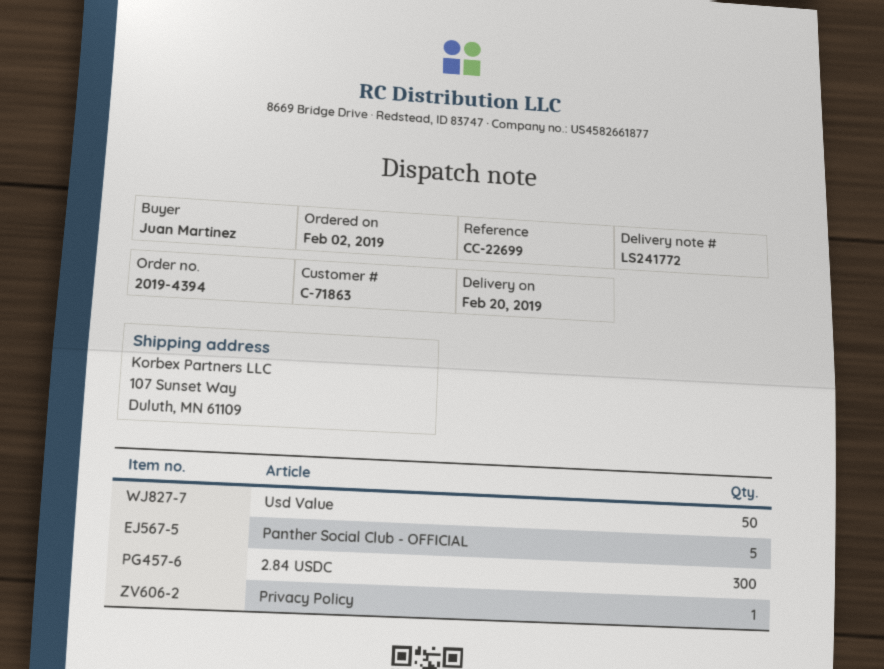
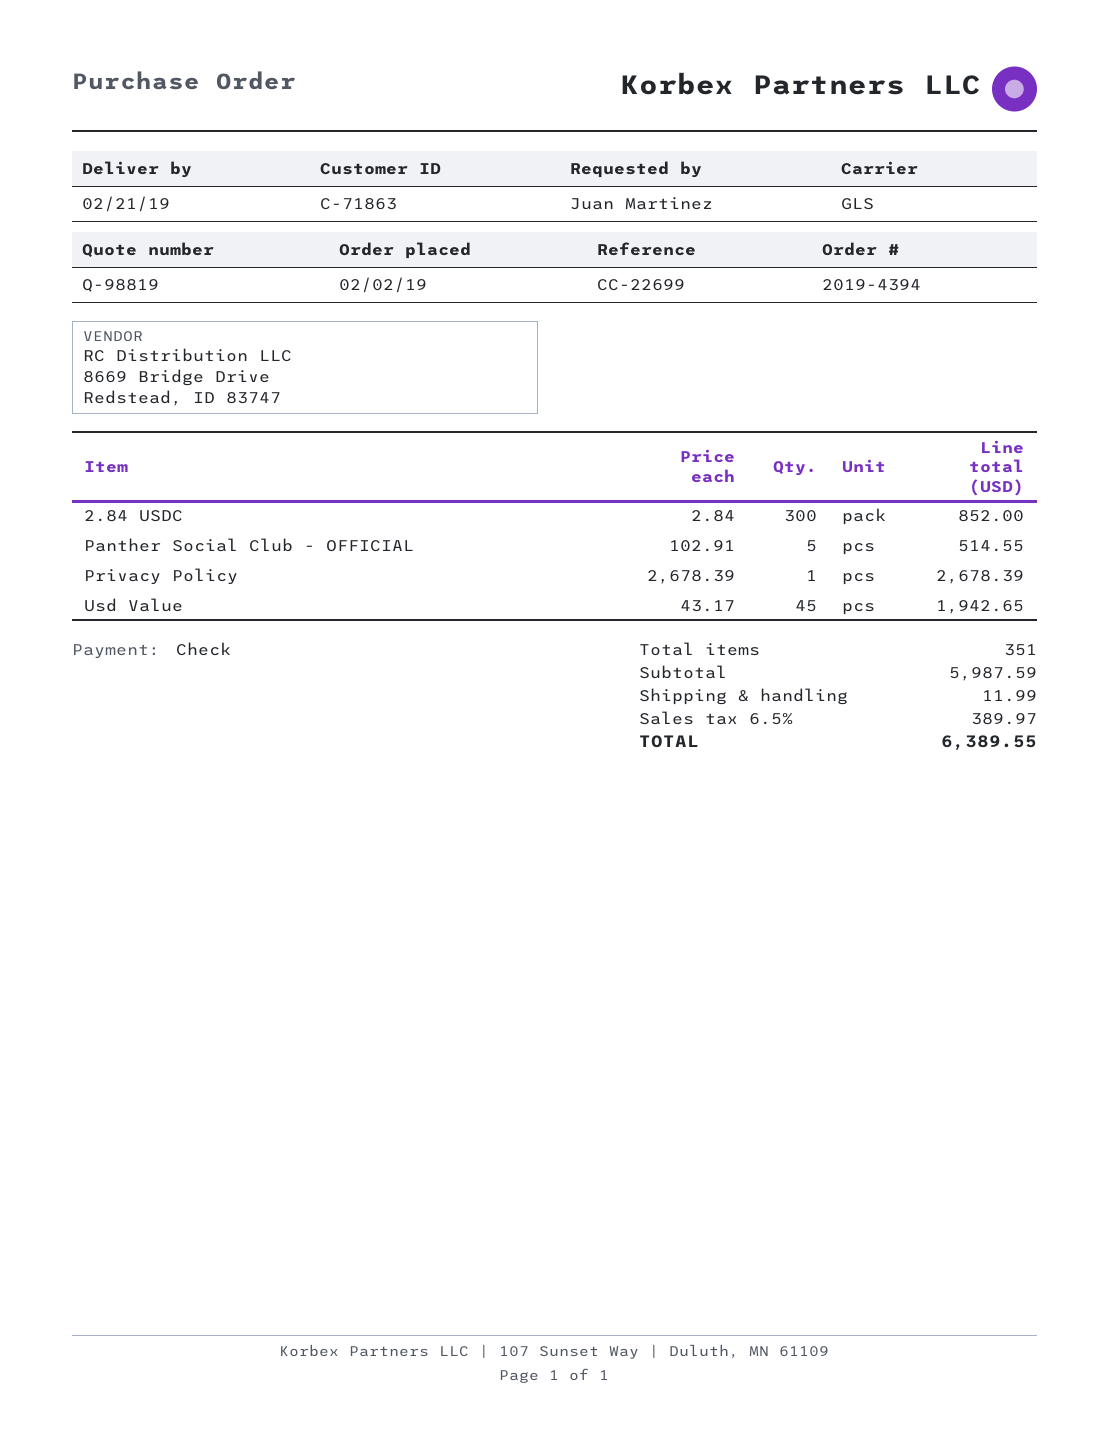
delivery date: 2019-02-20 -> 2019-02-21
Usd Value: 50 -> 45

